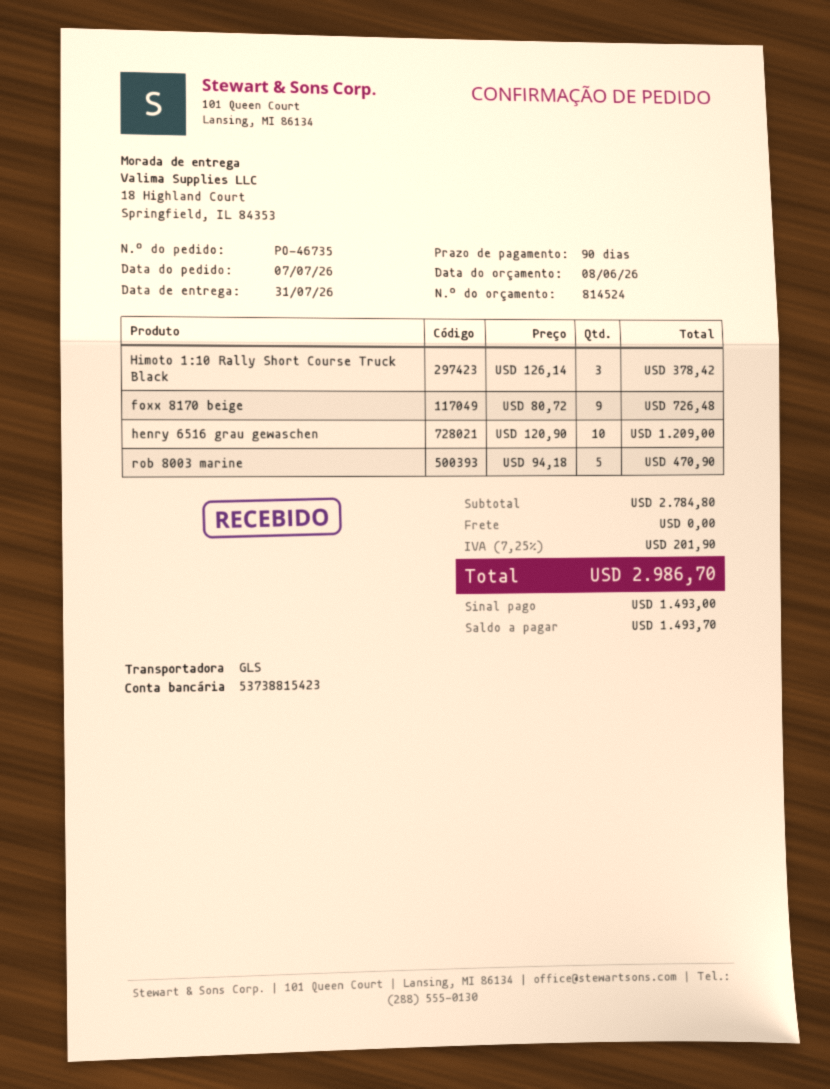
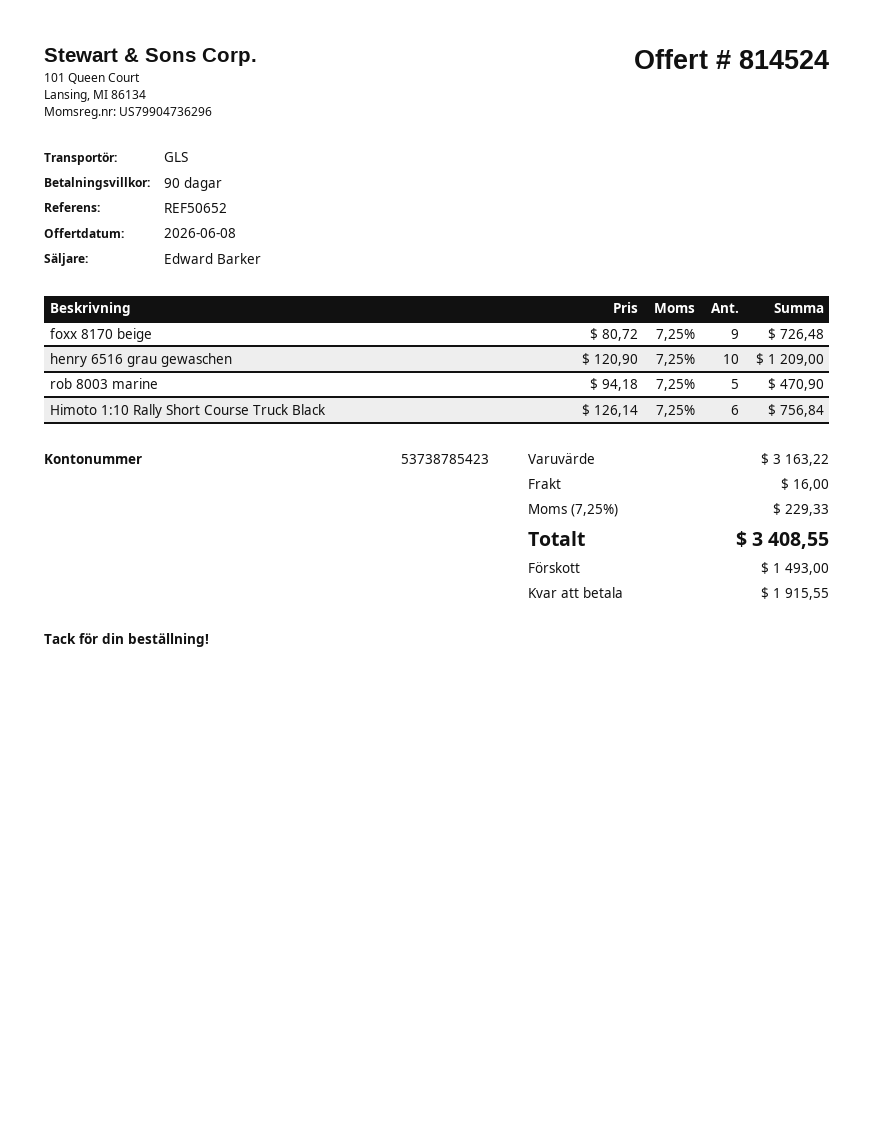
bank account: 53738815423 -> 53738785423
Himoto 1:10 Rally Short Course Truck Black: 3 x 126.14 = 378.42 -> 6 x 126.14 = 756.84
subtotal: 2784.80 -> 3163.22
shipping: 0.00 -> 16.00
tax: 7.25% = 201.90 -> 7.25% = 229.33
total: 2986.70 -> 3408.55
balance: 1493.70 -> 1915.55

